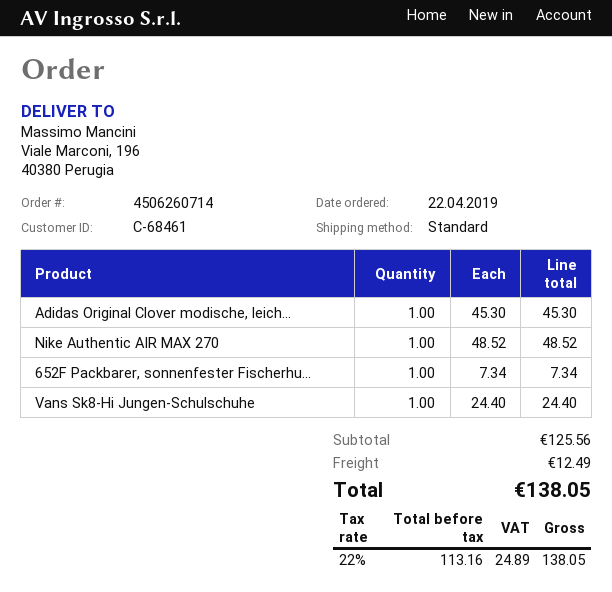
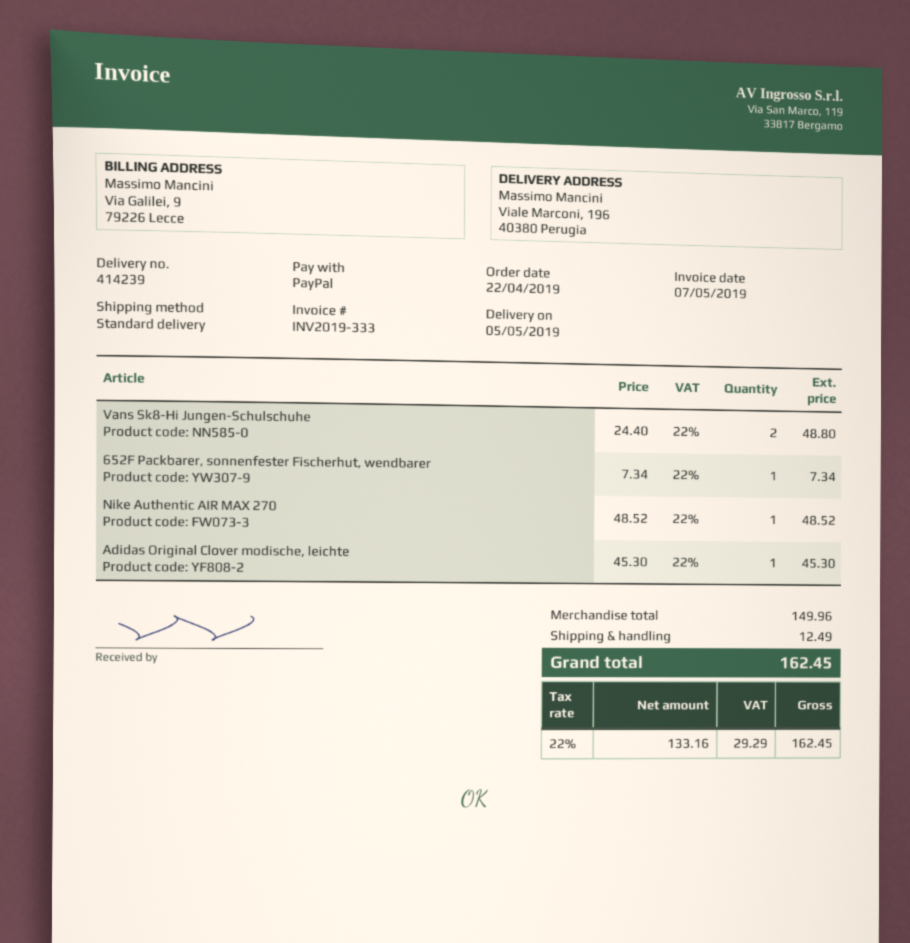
Vans Sk8-Hi Jungen-Schulschuhe: 1 x 24.40 = 24.40 -> 2 x 24.40 = 48.80
subtotal: 125.56 -> 149.96
net: 113.16 -> 133.16
tax: 22% = 24.89 -> 22% = 29.29
total: 138.05 -> 162.45

